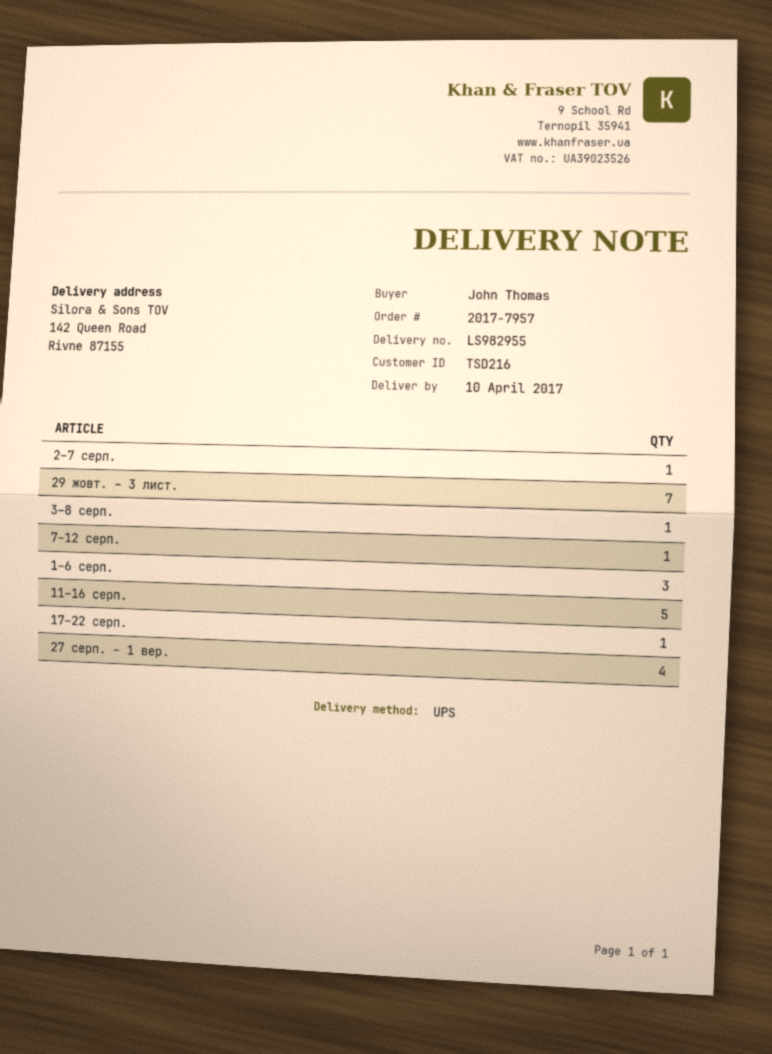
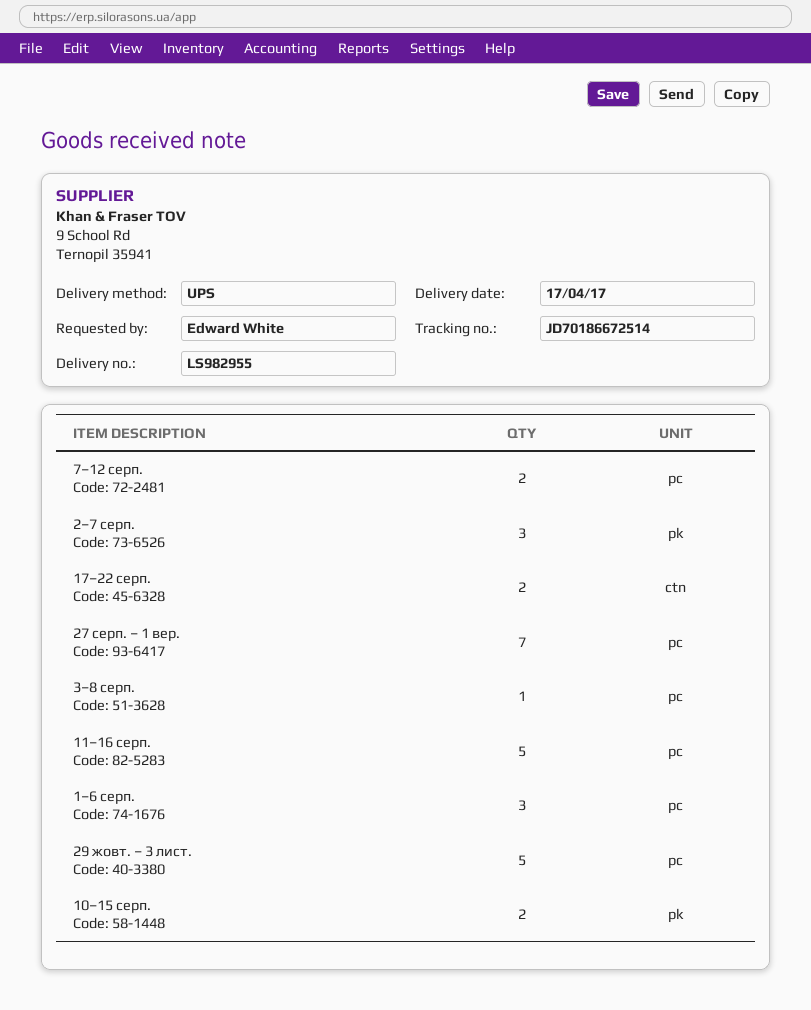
delivery date: 2017-04-10 -> 2017-04-17
ordered by: John Thomas -> Edward White
2–7 серп.: 1 -> 3
29 жовт. – 3 лист.: 7 -> 5
7–12 серп.: 1 -> 2
17–22 серп.: 1 -> 2
27 серп. – 1 вер.: 4 -> 7
10–15 серп.: none -> 2

